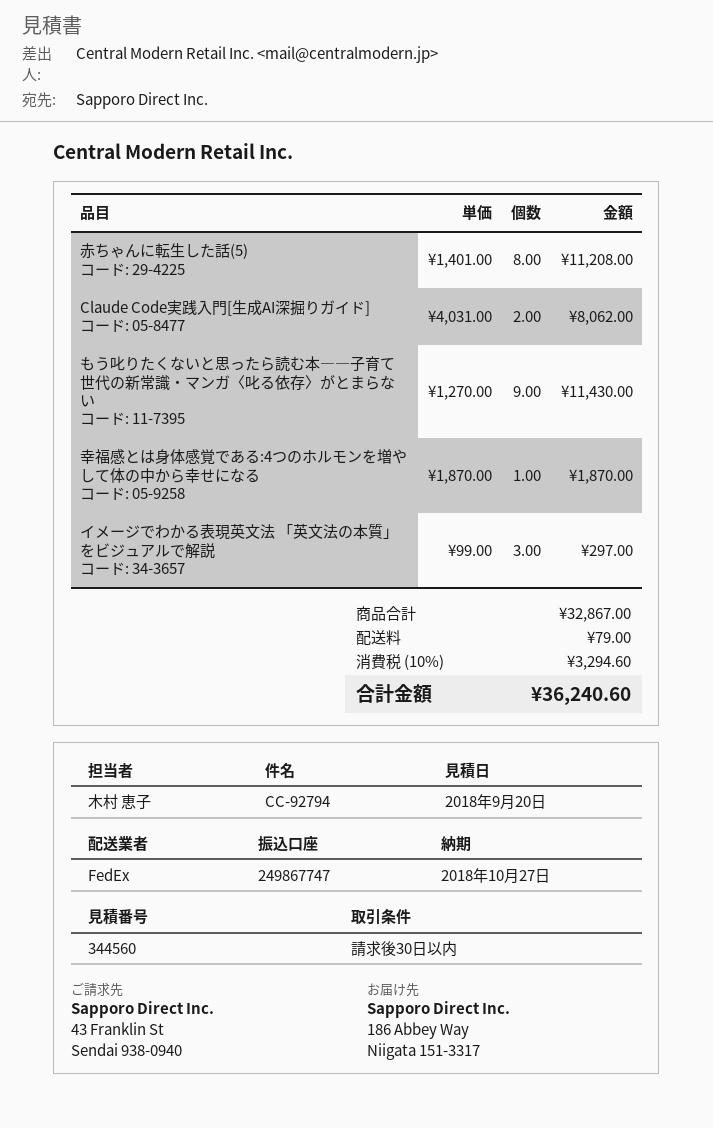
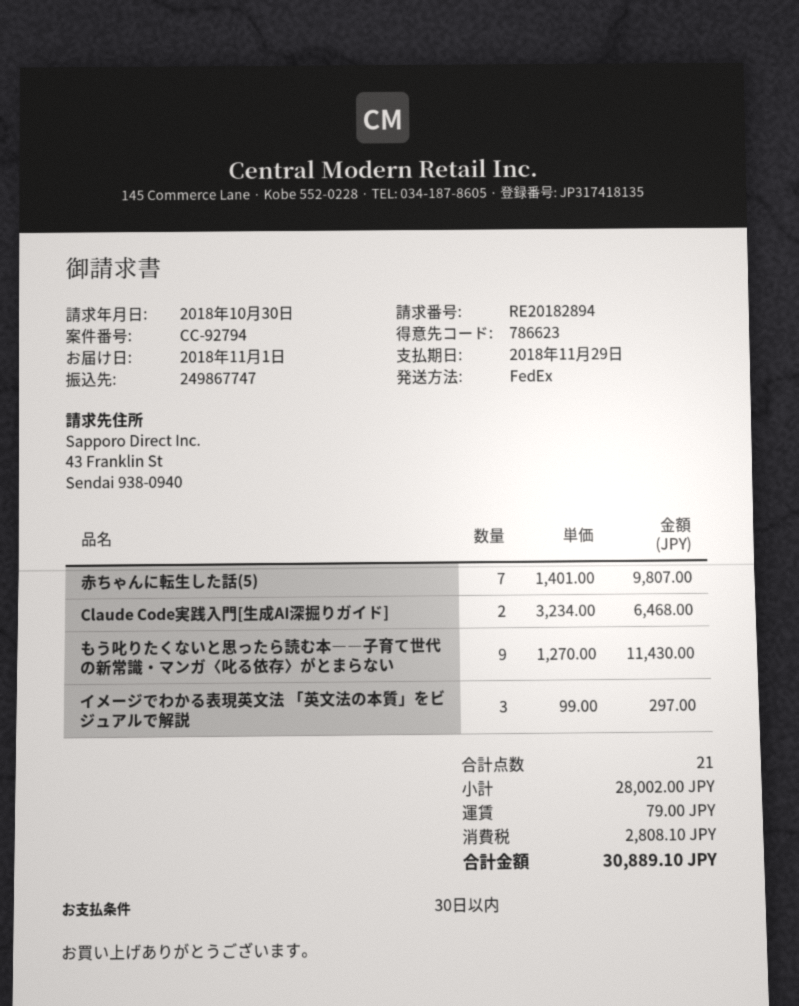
delivery date: 2018-10-27 -> 2018-11-01
赤ちゃんに転生した話(5): 8 x 1401.00 = 11208.00 -> 7 x 1401.00 = 9807.00
Claude Code実践入門[生成AI深掘りガイド]: 2 x 4031.00 = 8062.00 -> 2 x 3234.00 = 6468.00
幸福感とは身体感覚である:4つのホルモンを増やして体の中から幸せになる: 1 x 1870.00 = 1870.00 -> none
subtotal: 32867.00 -> 28002.00
tax: 3294.60 -> 2808.10
total: 36240.60 -> 30889.10

